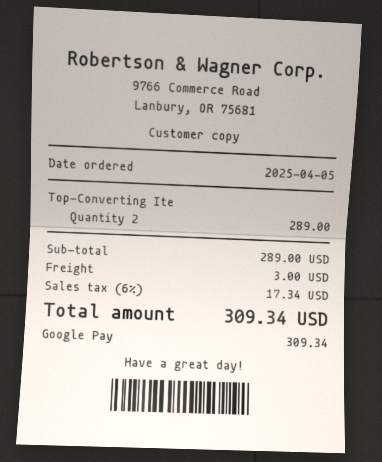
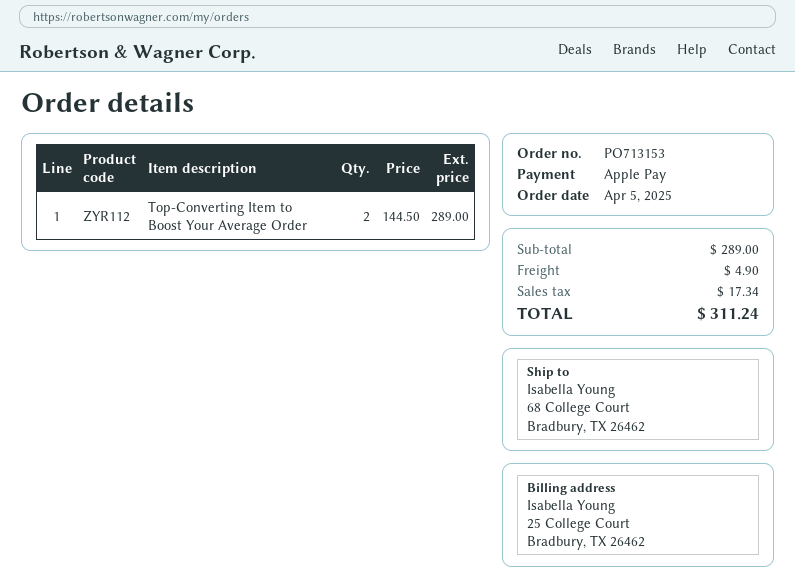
payment method: Google Pay -> Apple Pay
shipping: 3.00 -> 4.90
total: 309.34 -> 311.24

